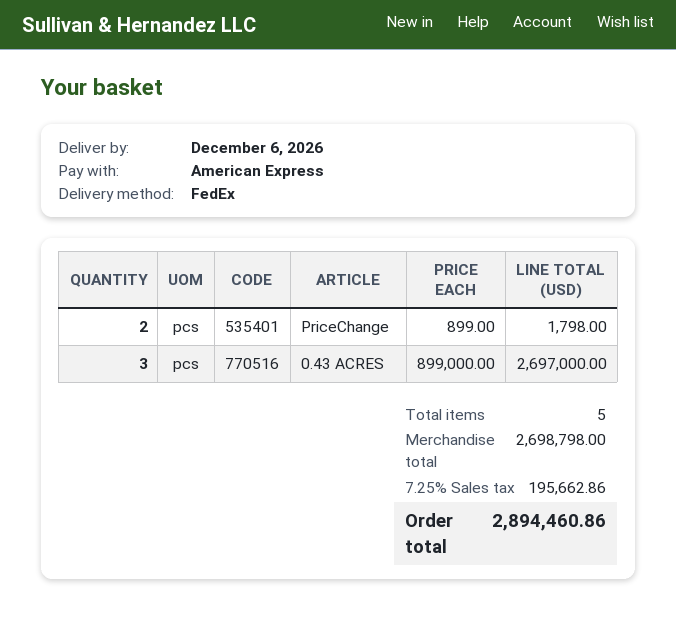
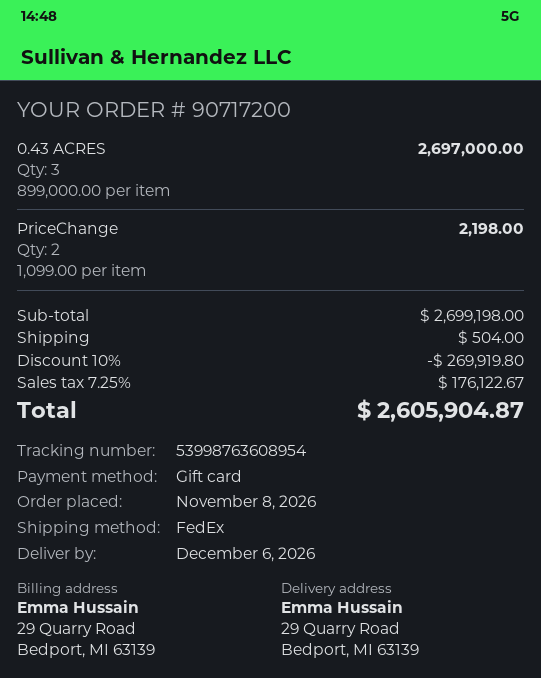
payment method: American Express -> gift card
PriceChange: 2 x 899.00 = 1798.00 -> 2 x 1099.00 = 2198.00
subtotal: 2698798.00 -> 2699198.00
discount: none -> 10% = 269919.80
shipping: none -> 504.00
tax: 7.25% = 195662.86 -> 7.25% = 176122.67
total: 2894460.86 -> 2605904.87

